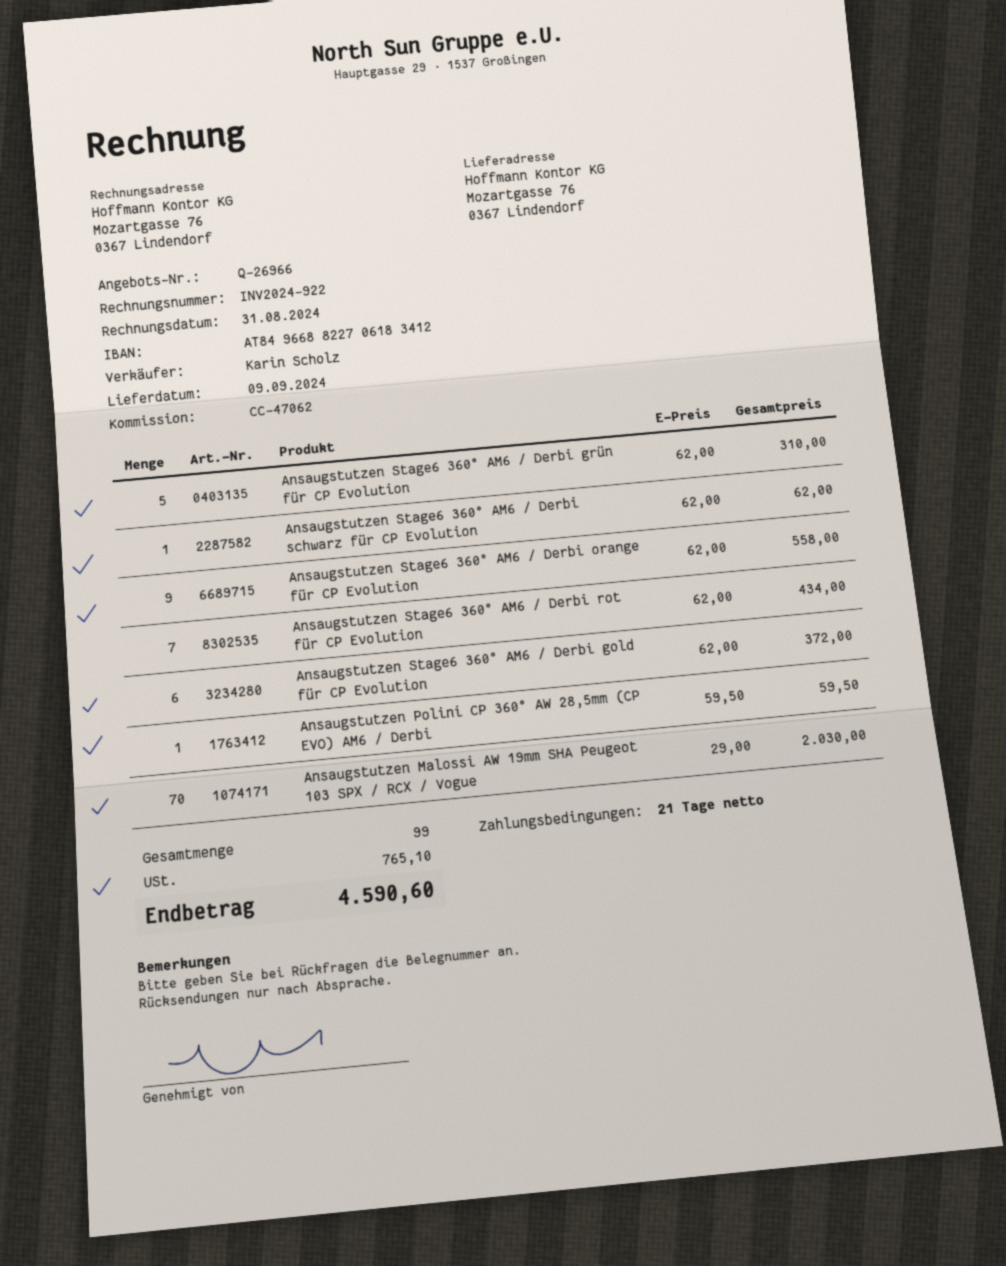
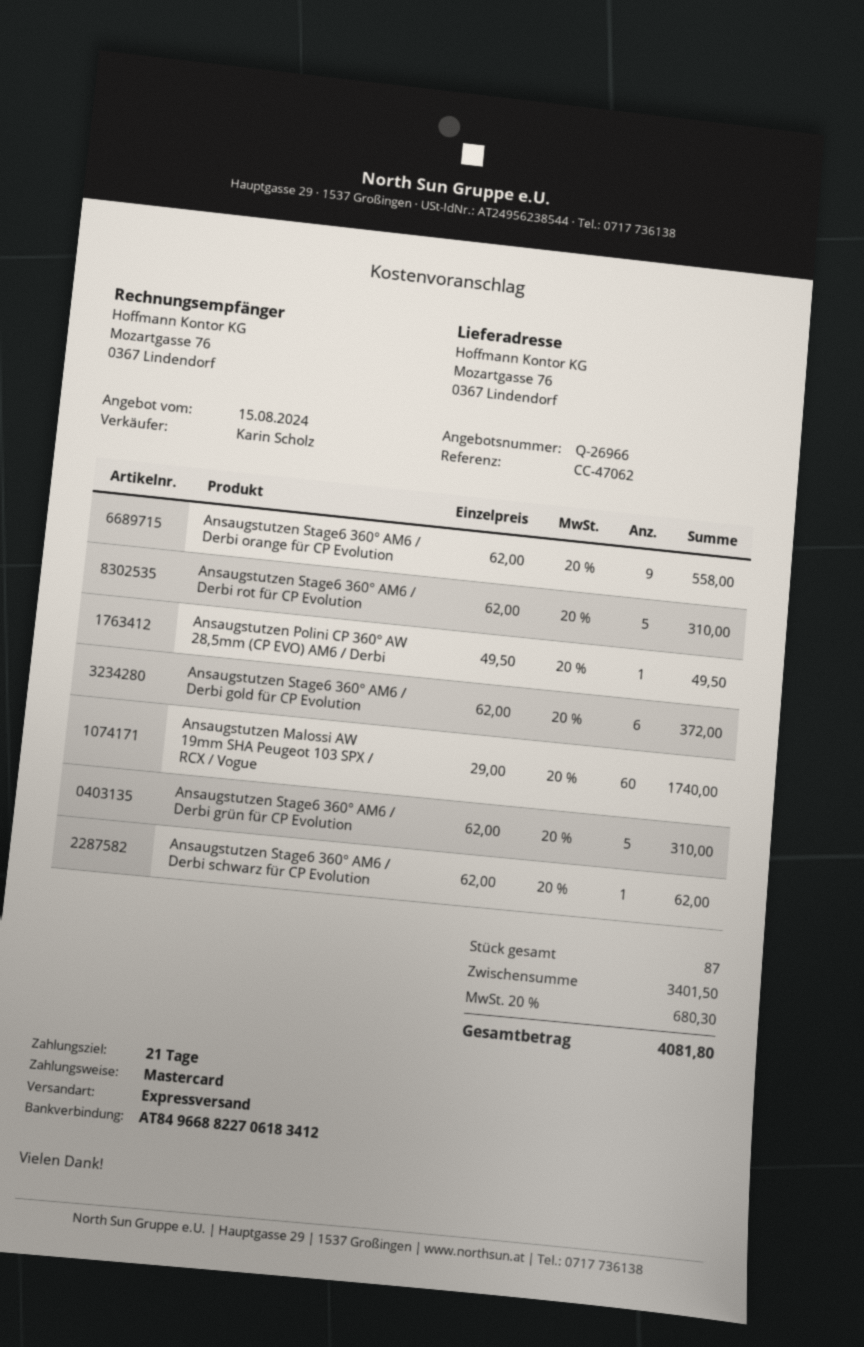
Ansaugstutzen Stage6 360° AM6 / Derbi rot für CP Evolution: 7 x 62.00 = 434.00 -> 5 x 62.00 = 310.00
Ansaugstutzen Polini CP 360° AW 28,5mm (CP EVO) AM6 / Derbi: 1 x 59.50 = 59.50 -> 1 x 49.50 = 49.50
Ansaugstutzen Malossi AW 19mm SHA Peugeot 103 SPX / RCX / Vogue: 70 x 29.00 = 2030.00 -> 60 x 29.00 = 1740.00
total quantity: 99 -> 87
tax: 765.10 -> 680.30
total: 4590.60 -> 4081.80

